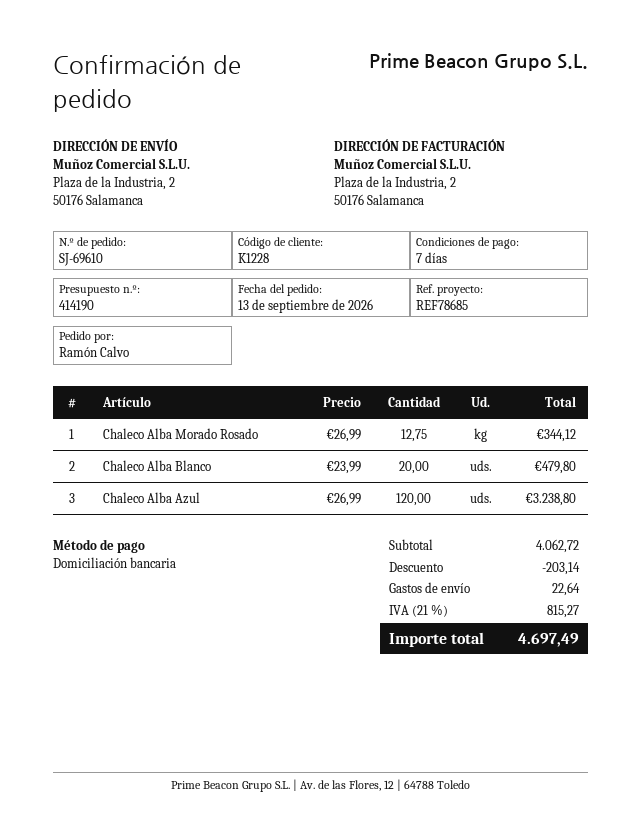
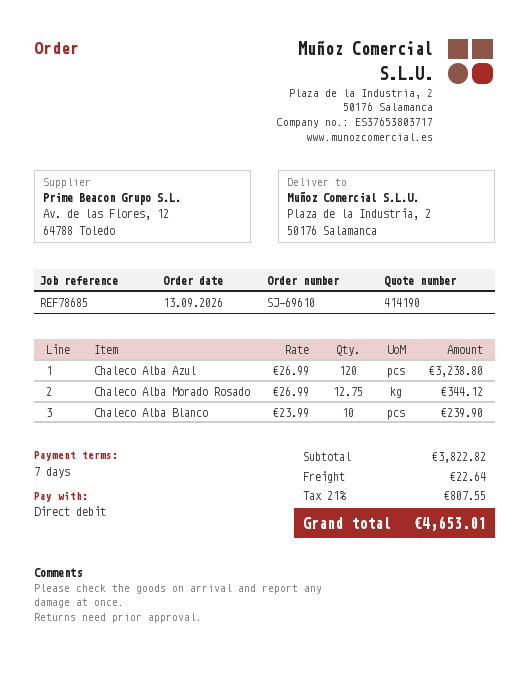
Chaleco Alba Blanco: 20 x 23.99 = 479.80 -> 10 x 23.99 = 239.90
subtotal: 4062.72 -> 3822.82
discount: 203.14 -> none
tax: 21% = 815.27 -> 21% = 807.55
total: 4697.49 -> 4653.01

